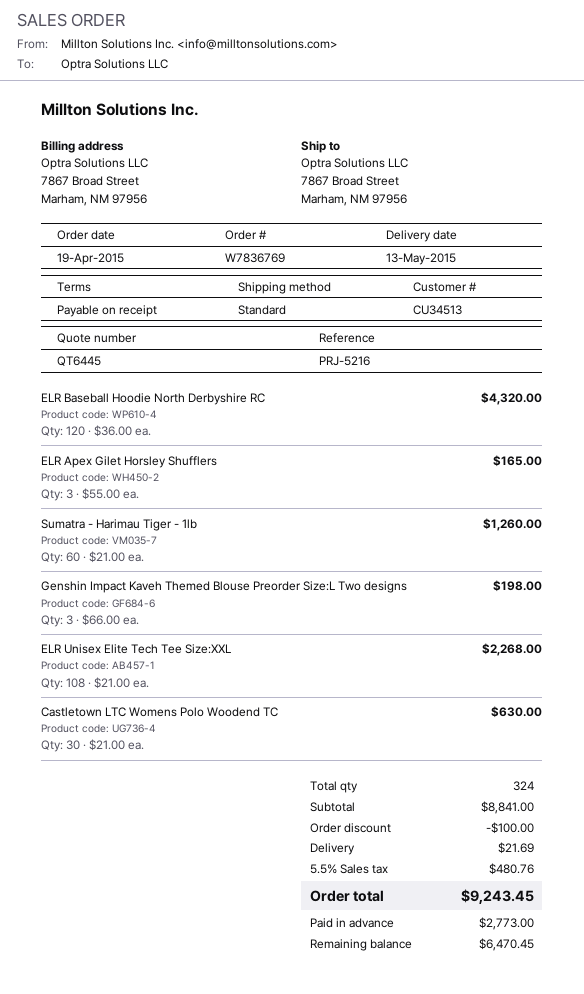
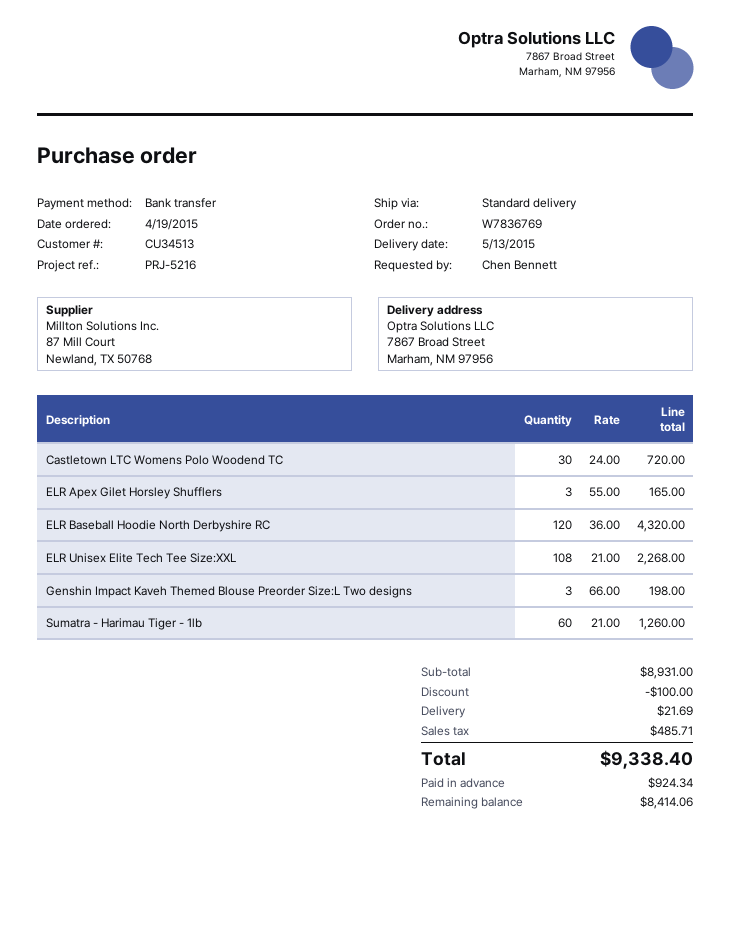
Castletown LTC Womens Polo Woodend TC: 30 x 21.00 = 630.00 -> 30 x 24.00 = 720.00
subtotal: 8841.00 -> 8931.00
tax: 480.76 -> 485.71
total: 9243.45 -> 9338.40
deposit: 2773.00 -> 924.34
balance: 6470.45 -> 8414.06

